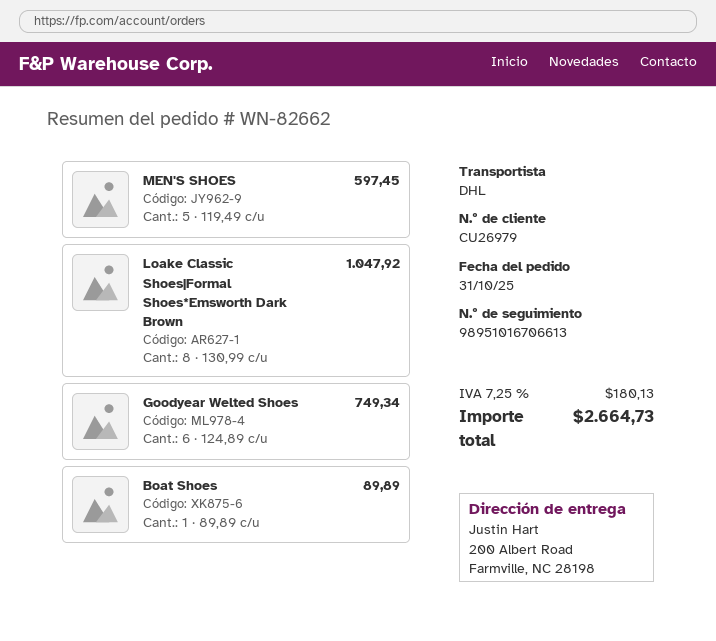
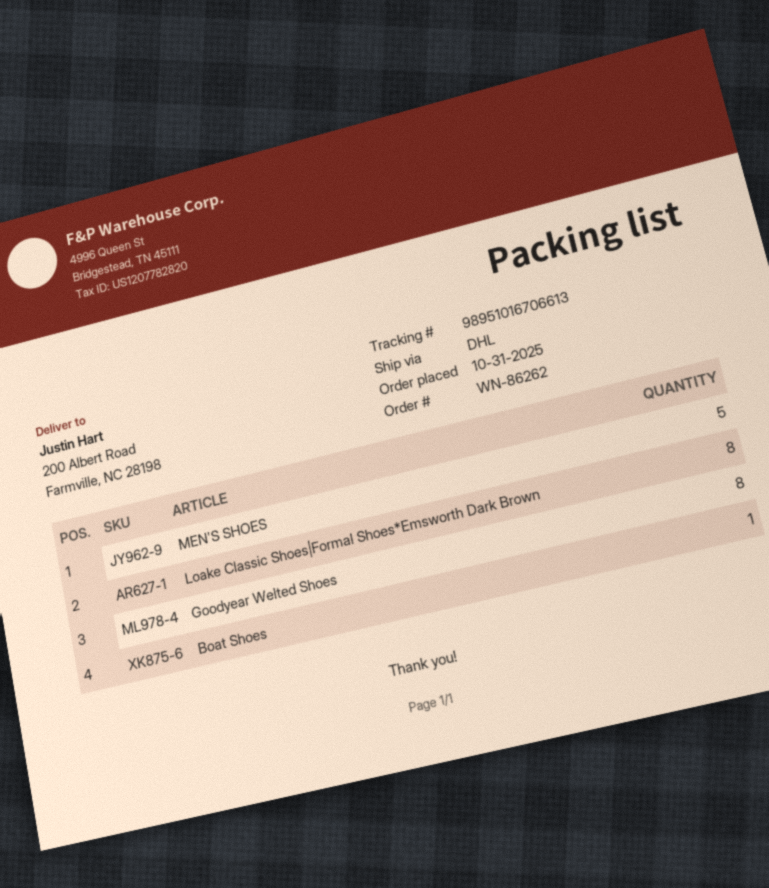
order number: WN-82662 -> WN-86262
Goodyear Welted Shoes: 6 -> 8

